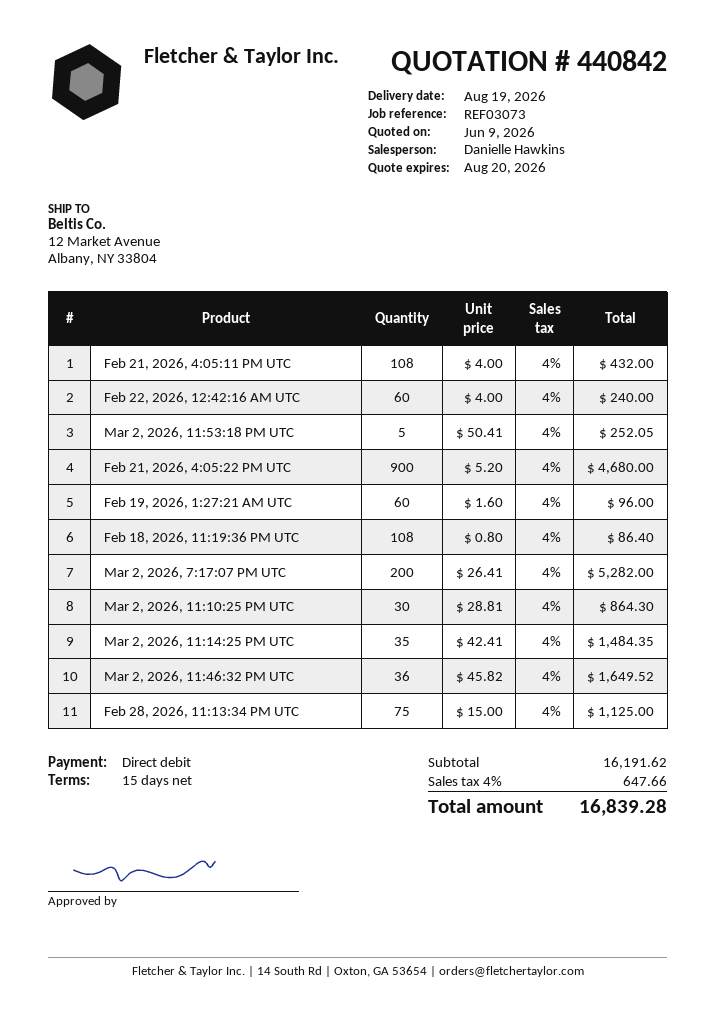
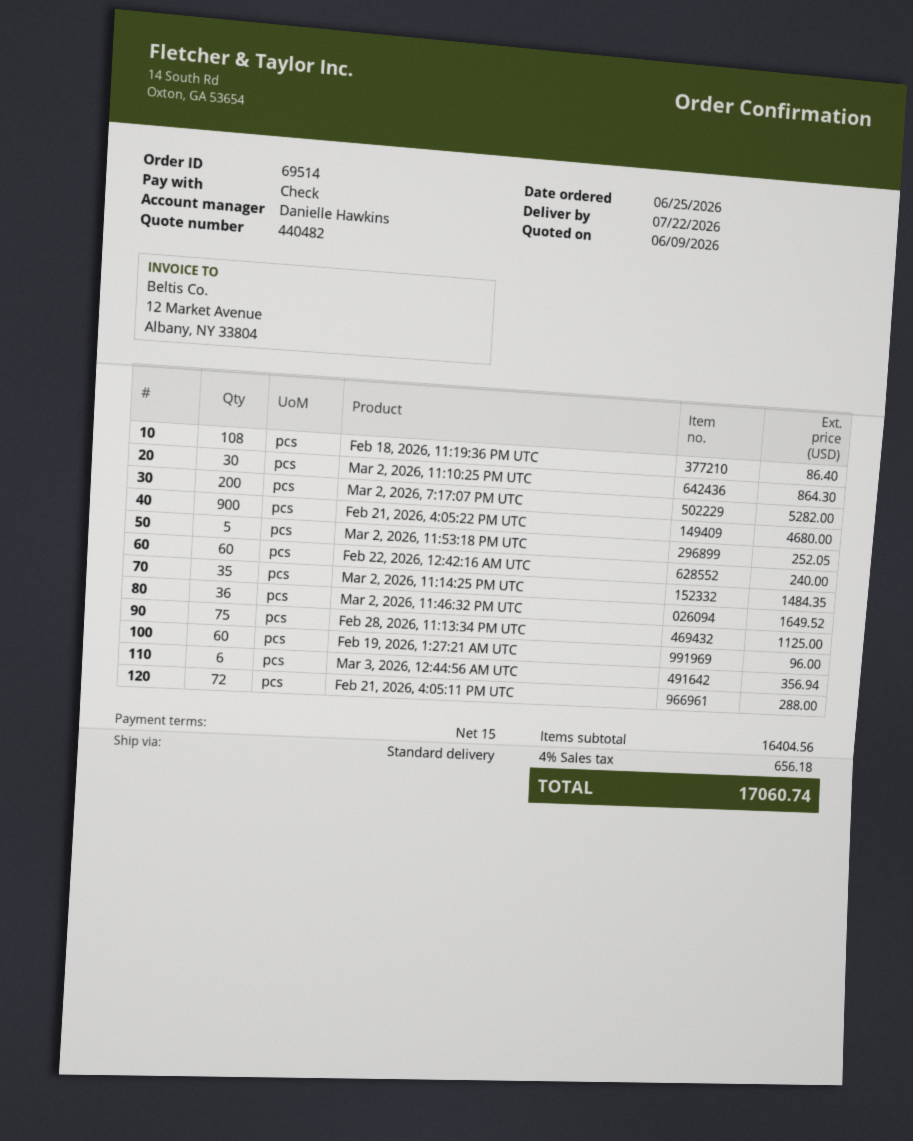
quote number: 440842 -> 440482
delivery date: 2026-08-19 -> 2026-07-22
payment method: direct debit -> cheque
Feb 21, 2026, 4:05:11 PM UTC: 108 for 432.00 -> 72 for 288.00
Mar 3, 2026, 12:44:56 AM UTC: none -> 6 for 356.94
subtotal: 16191.62 -> 16404.56
tax: 4% = 647.66 -> 4% = 656.18
total: 16839.28 -> 17060.74

